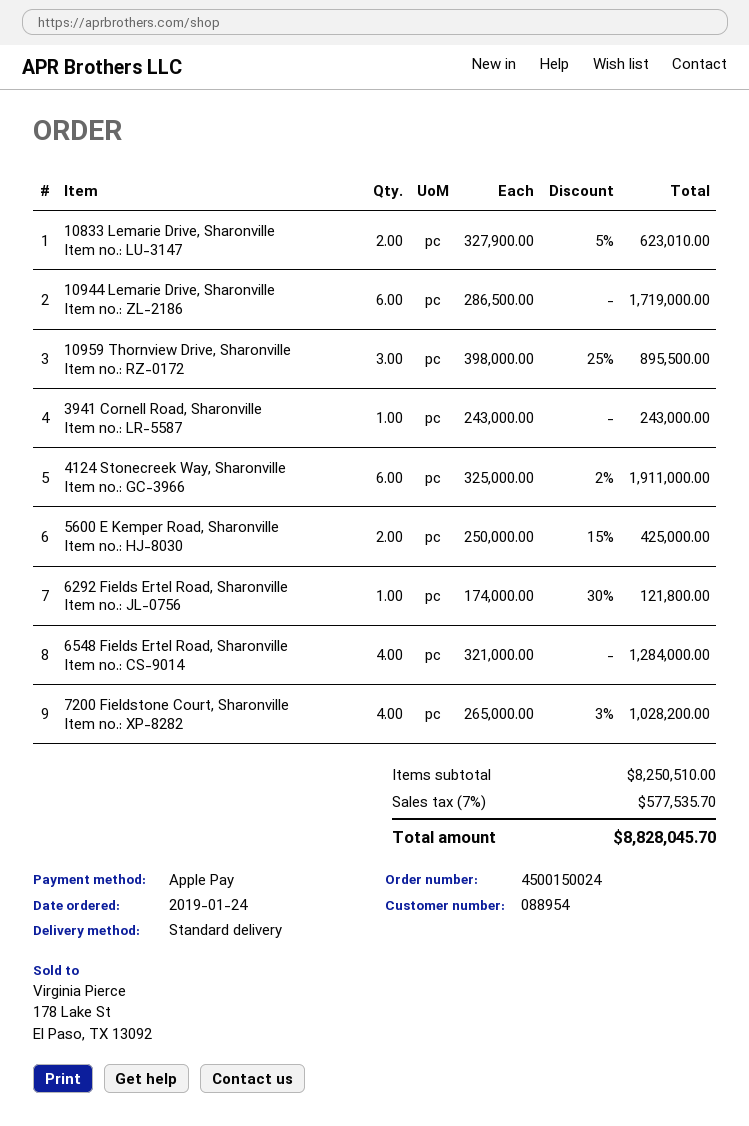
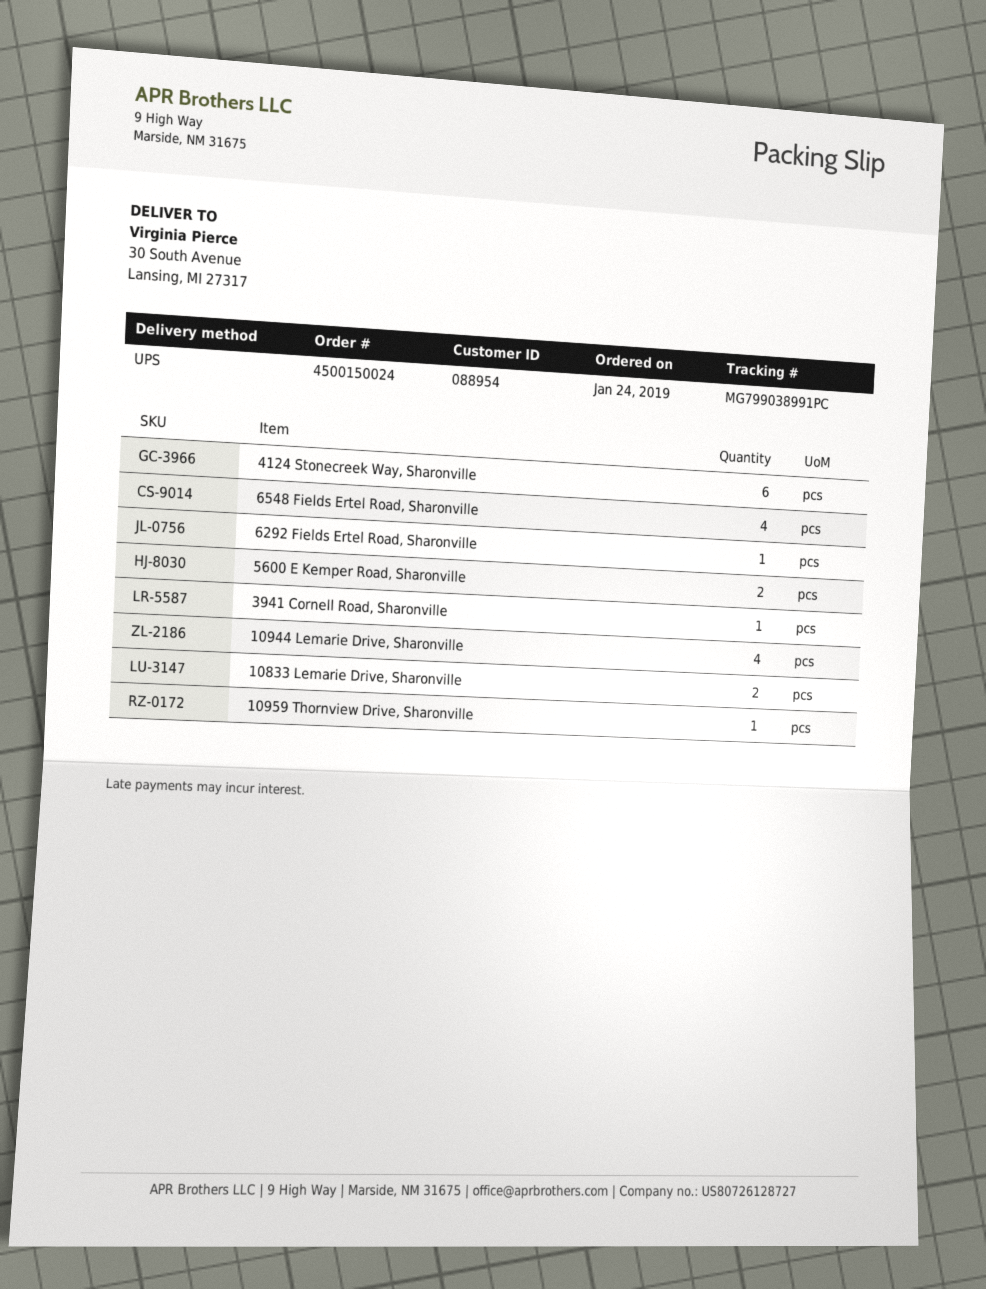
shipping method: standard -> UPS
10944 Lemarie Drive, Sharonville: 6 -> 4
10959 Thornview Drive, Sharonville: 3 -> 1
7200 Fieldstone Court, Sharonville: 4 -> none

